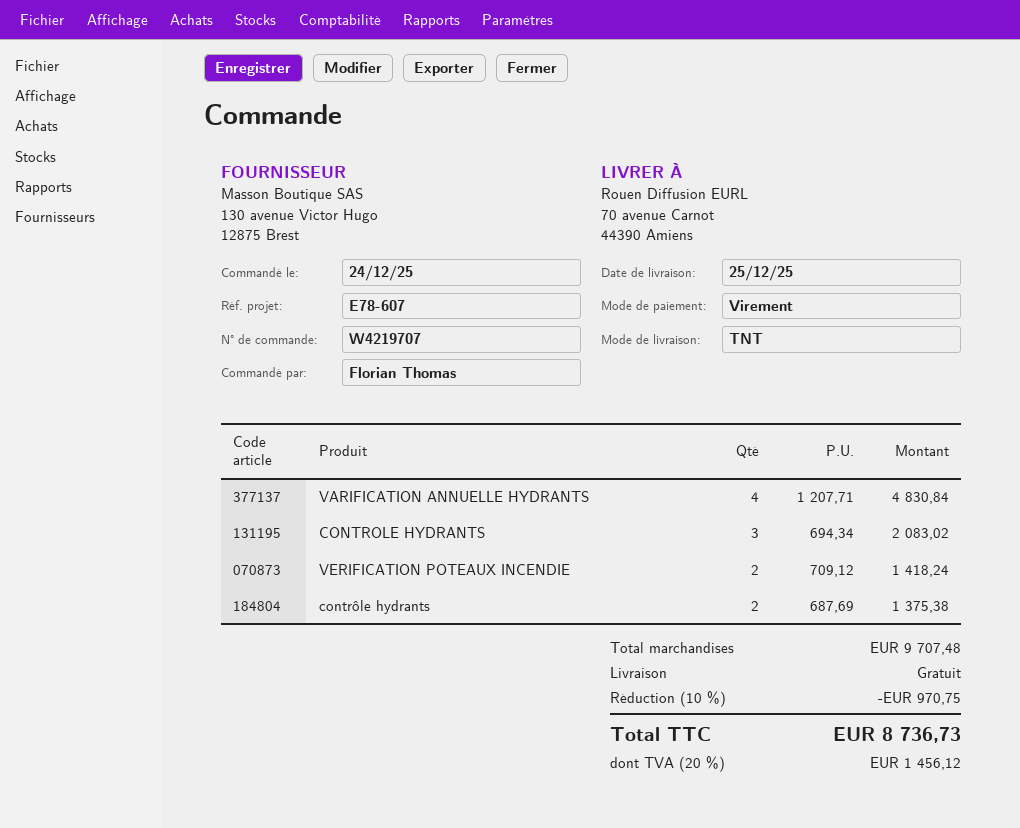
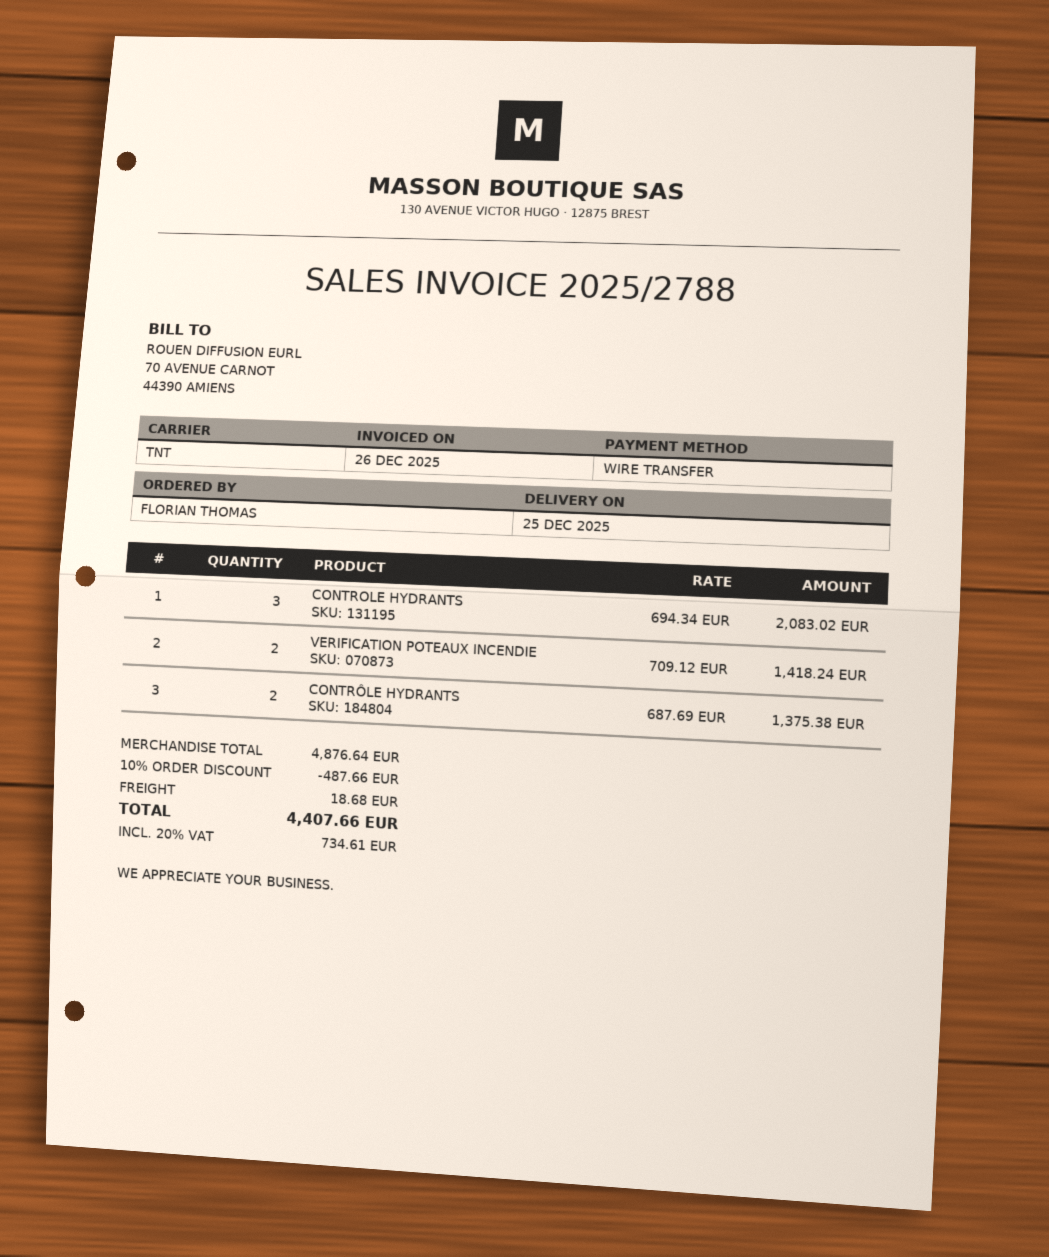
VARIFICATION ANNUELLE HYDRANTS: 4 x 1207.71 = 4830.84 -> none
subtotal: 9707.48 -> 4876.64
discount: 10% = 970.75 -> 10% = 487.66
shipping: 0.00 -> 18.68
tax: 20% = 1456.12 -> 20% = 734.61
total: 8736.73 -> 4407.66

